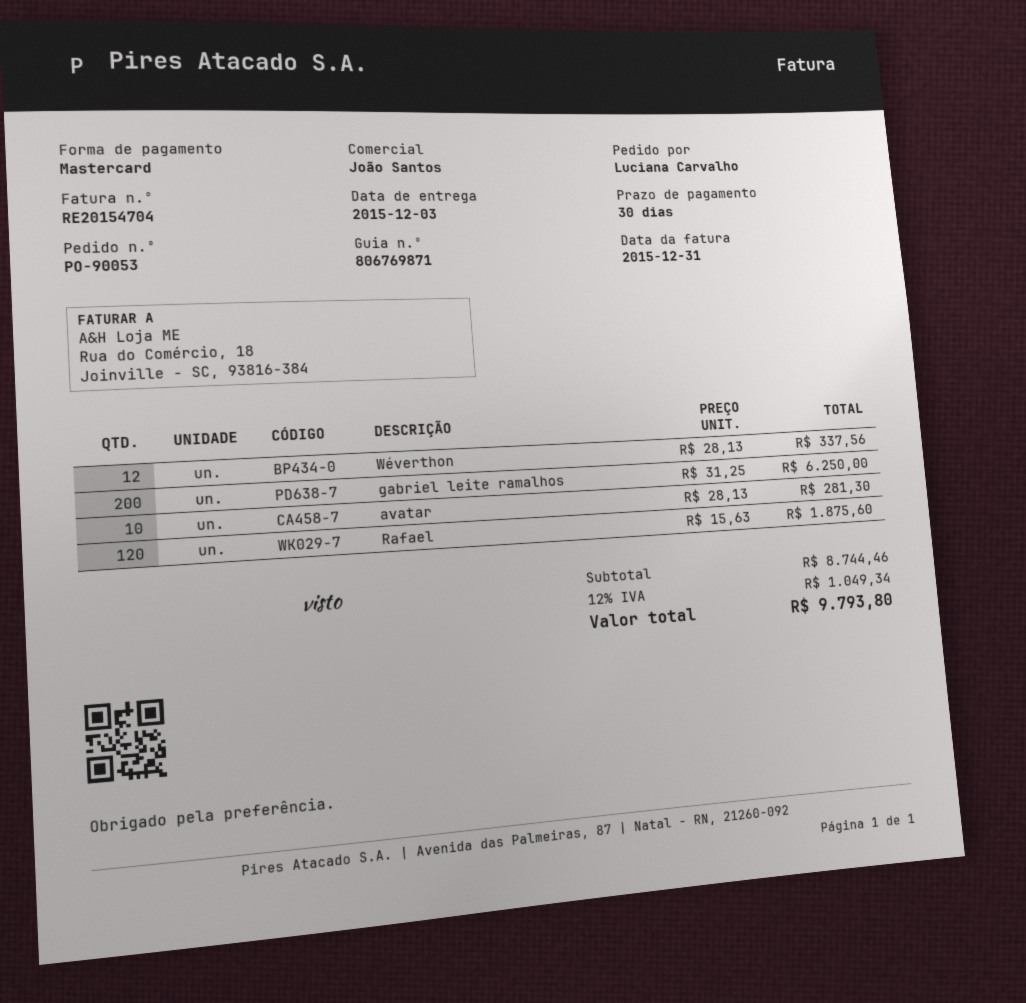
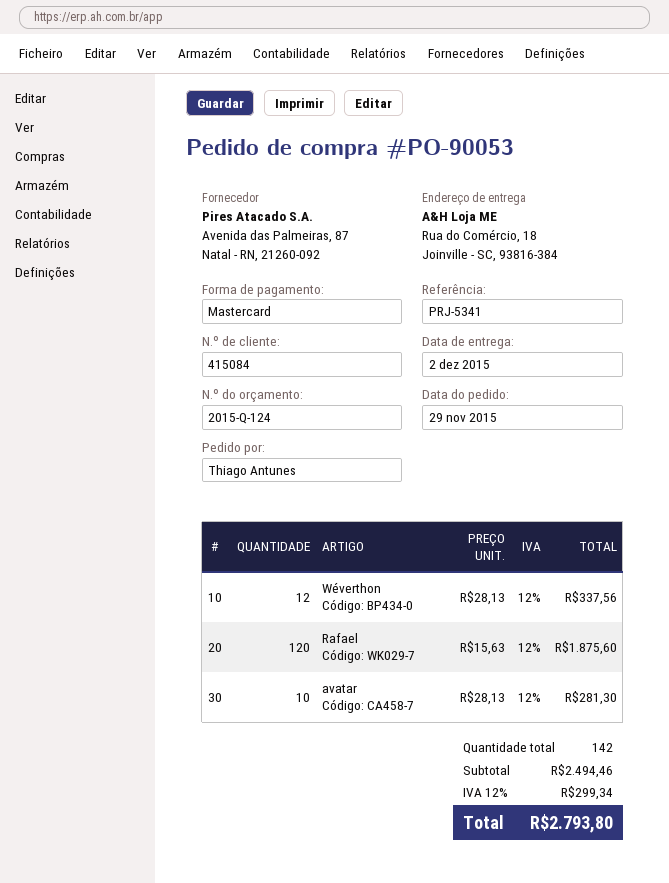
delivery date: 2015-12-03 -> 2015-12-02
ordered by: Luciana Carvalho -> Thiago Antunes
gabriel leite ramalhos: 200 x 31.25 = 6250.00 -> none
subtotal: 8744.46 -> 2494.46
tax: 12% = 1049.34 -> 12% = 299.34
total: 9793.80 -> 2793.80

